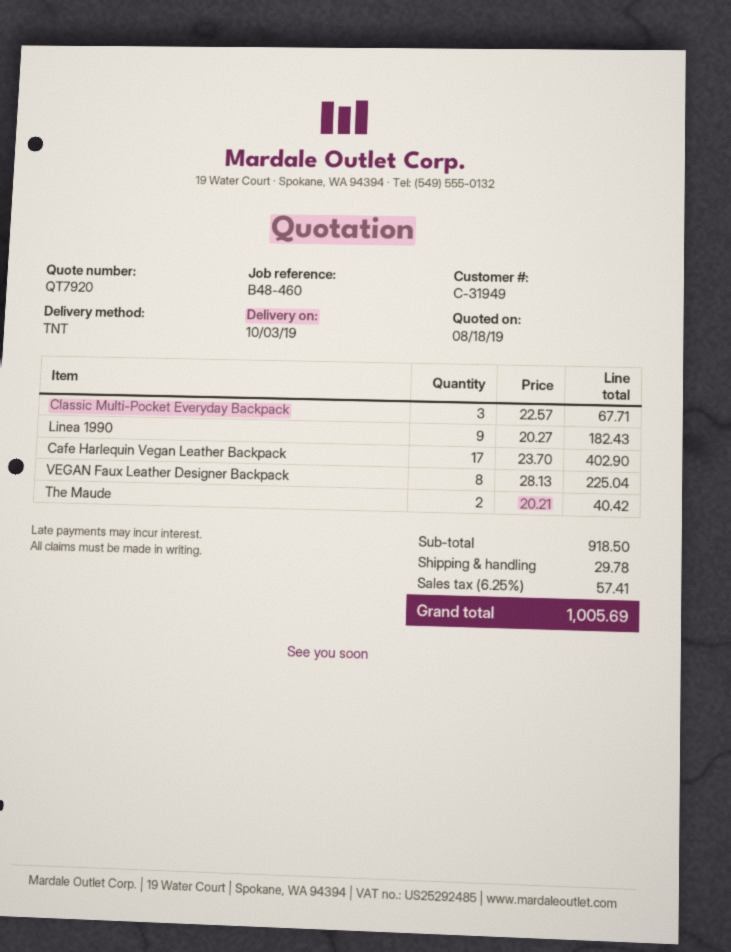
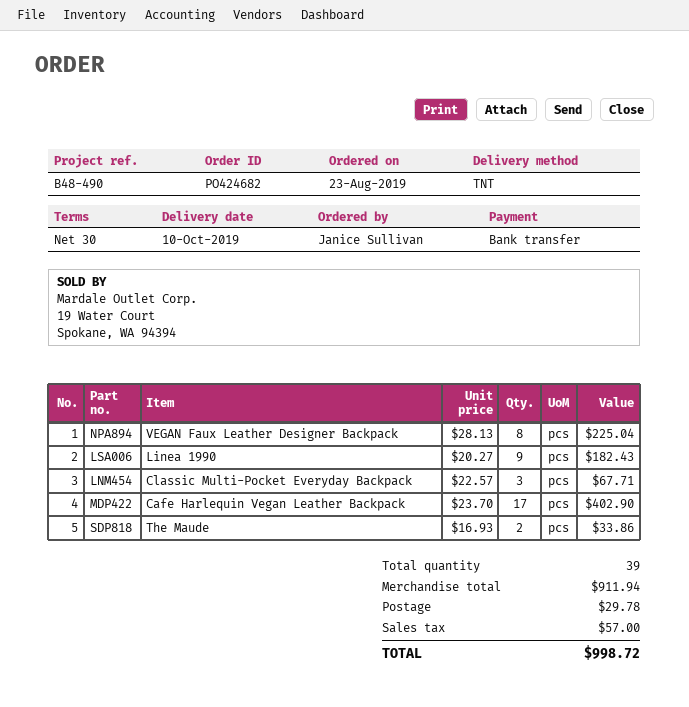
delivery date: 2019-10-03 -> 2019-10-10
reference: B48-460 -> B48-490
The Maude: 2 x 20.21 = 40.42 -> 2 x 16.93 = 33.86
subtotal: 918.50 -> 911.94
tax: 57.41 -> 57.00
total: 1005.69 -> 998.72

